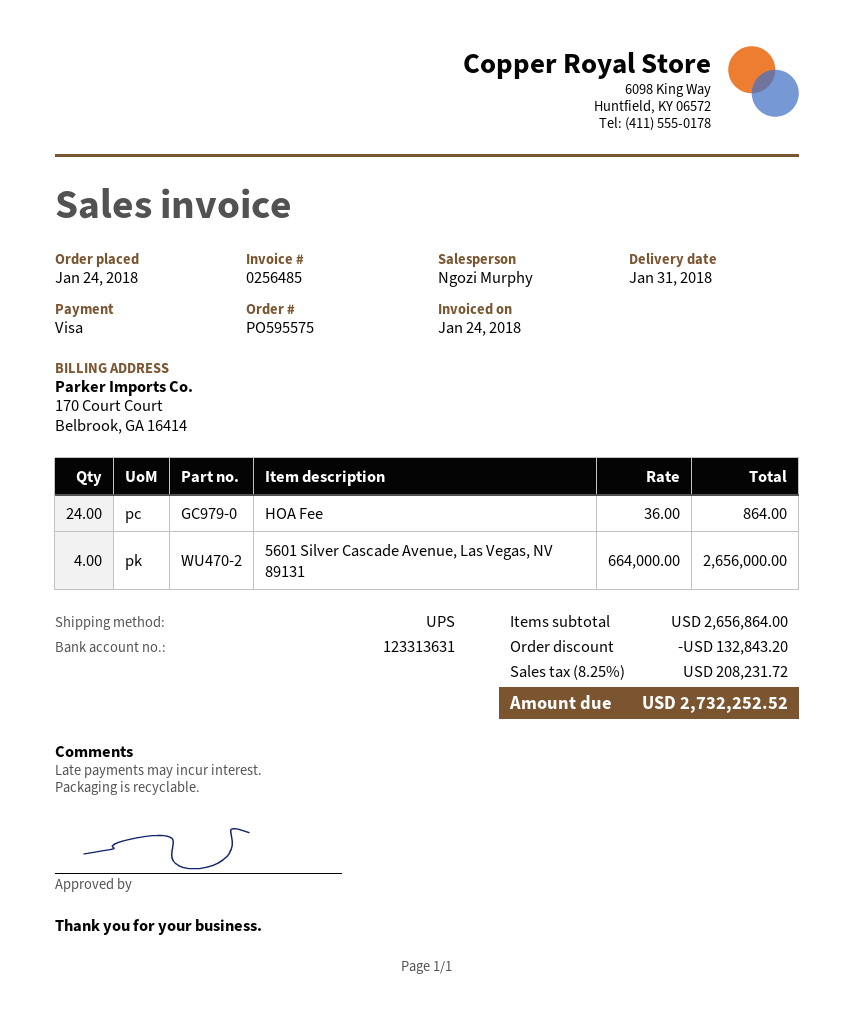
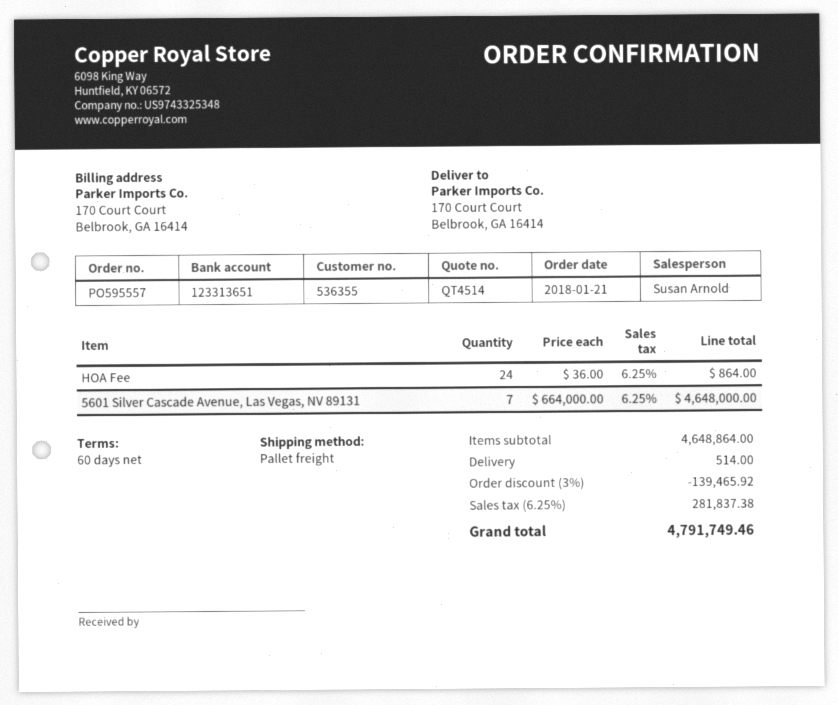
order number: PO595575 -> PO595557
order date: 2018-01-24 -> 2018-01-21
sales rep: Ngozi Murphy -> Susan Arnold
bank account: 123313631 -> 123313651
shipping method: UPS -> pallet freight
5601 Silver Cascade Avenue, Las Vegas, NV 89131: 4 x 664000.00 = 2656000.00 -> 7 x 664000.00 = 4648000.00
subtotal: 2656864.00 -> 4648864.00
discount: 132843.20 -> 139465.92
shipping: none -> 514.00
tax: 8.25% = 208231.72 -> 6.25% = 281837.38
total: 2732252.52 -> 4791749.46

